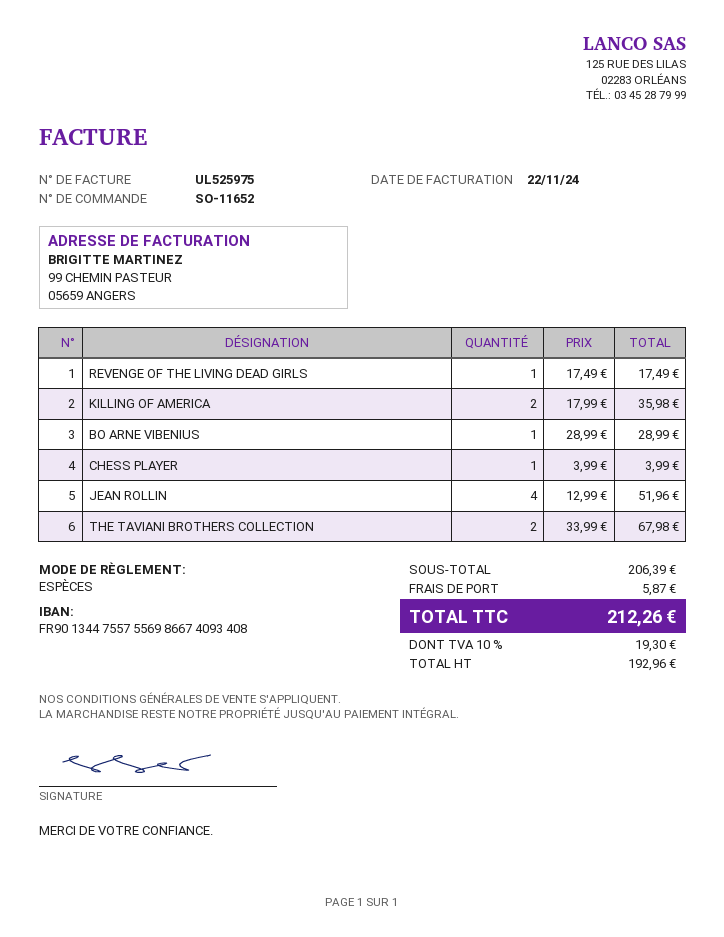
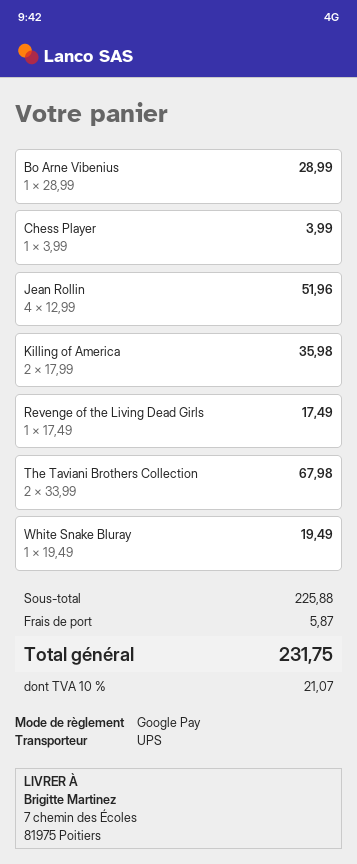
payment method: cash -> Google Pay
White Snake Bluray: none -> 1 x 19.49 = 19.49
subtotal: 206.39 -> 225.88
tax: 10% = 19.30 -> 10% = 21.07
total: 212.26 -> 231.75

